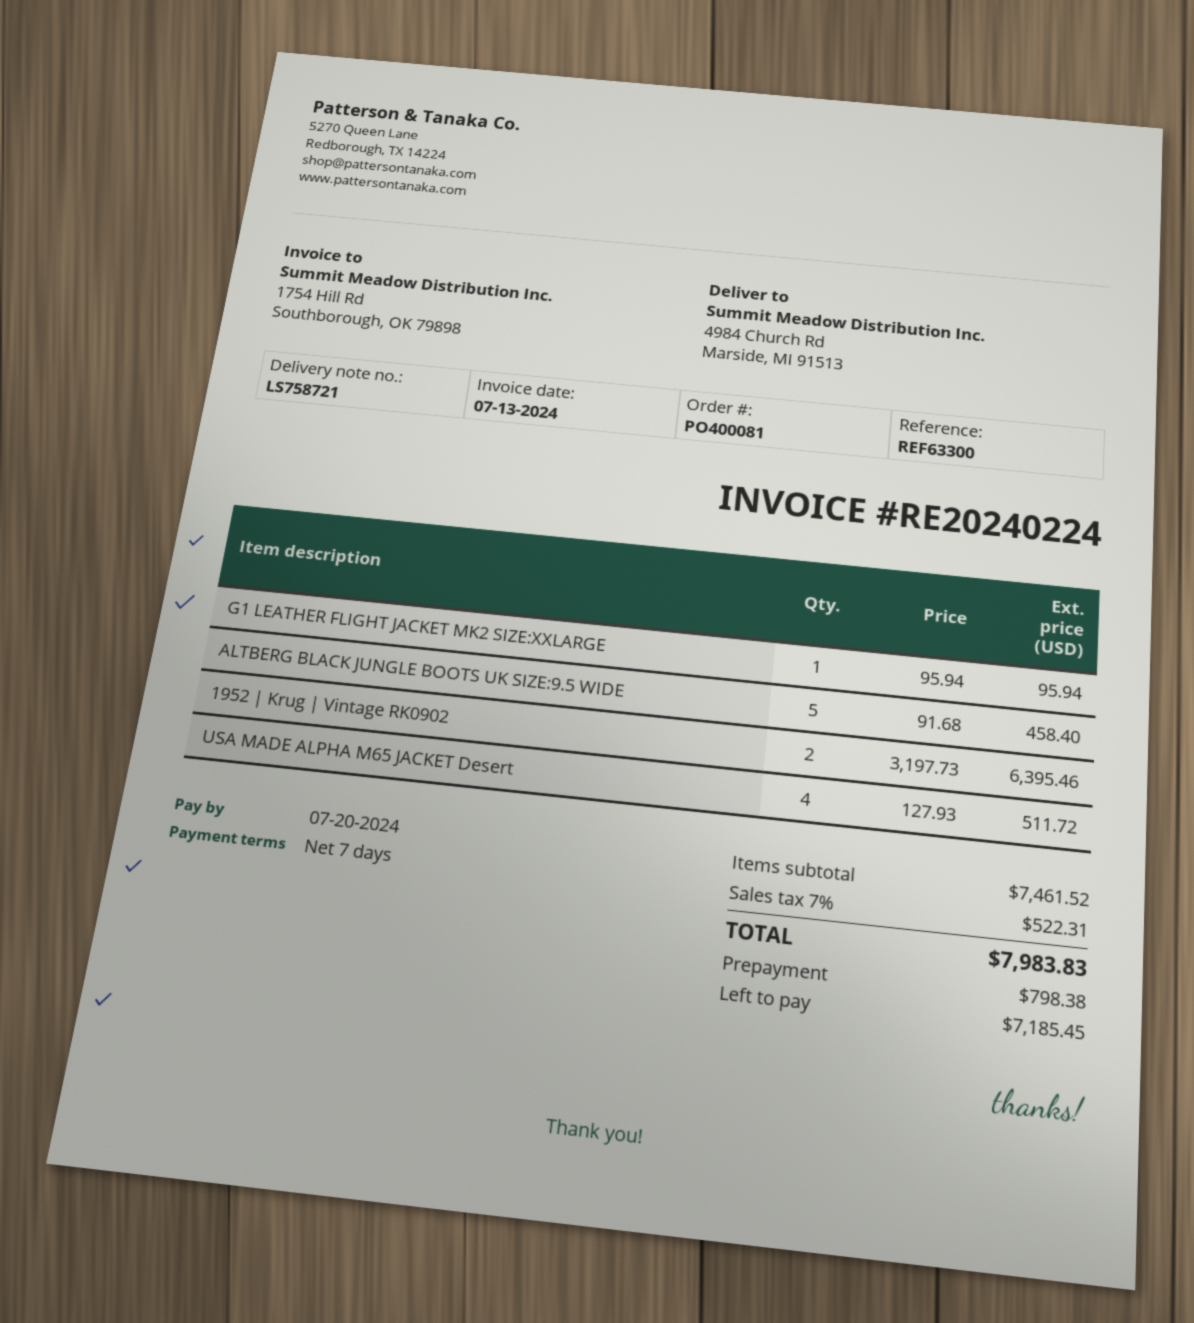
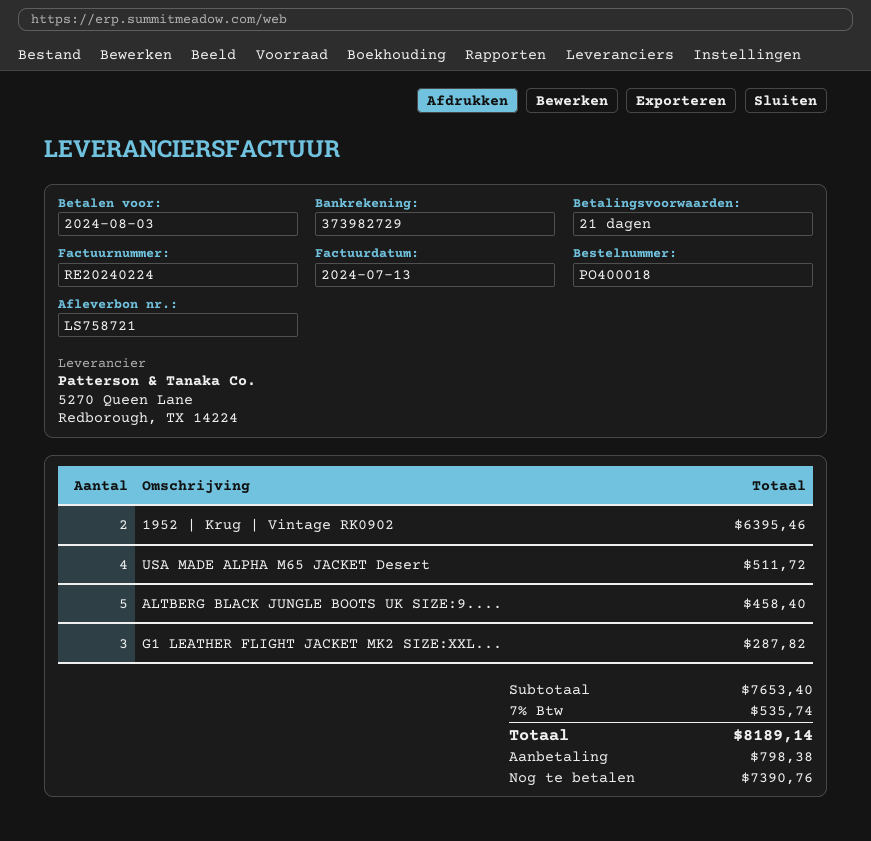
order number: PO400081 -> PO400018
payment terms: 7 days -> 21 days
due date: 2024-07-20 -> 2024-08-03
G1 LEATHER FLIGHT JACKET MK2 SIZE:XXLARGE: 1 for 95.94 -> 3 for 287.82
subtotal: 7461.52 -> 7653.40
tax: 7% = 522.31 -> 7% = 535.74
total: 7983.83 -> 8189.14
balance: 7185.45 -> 7390.76

